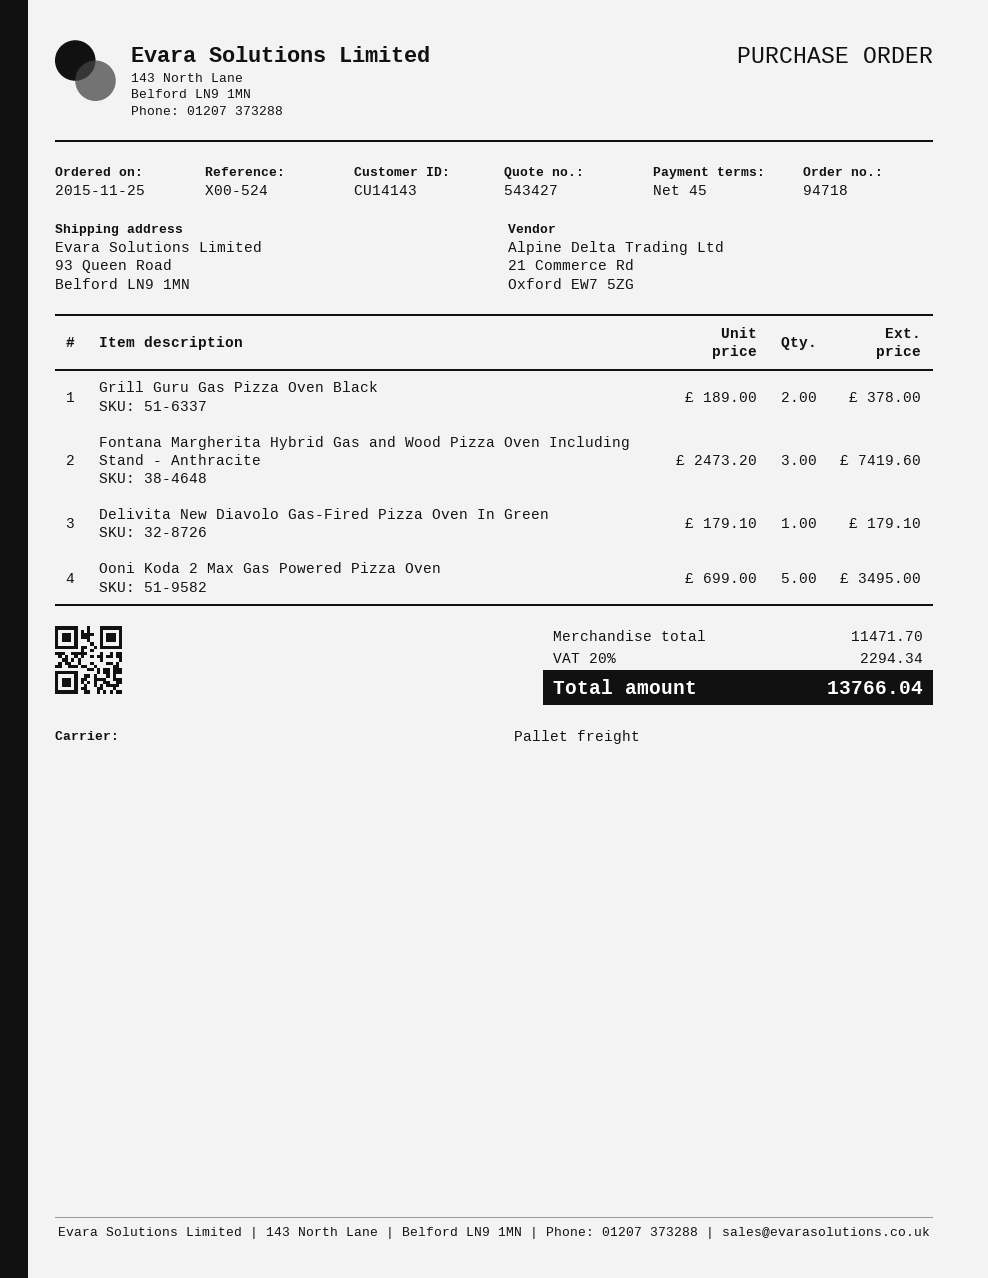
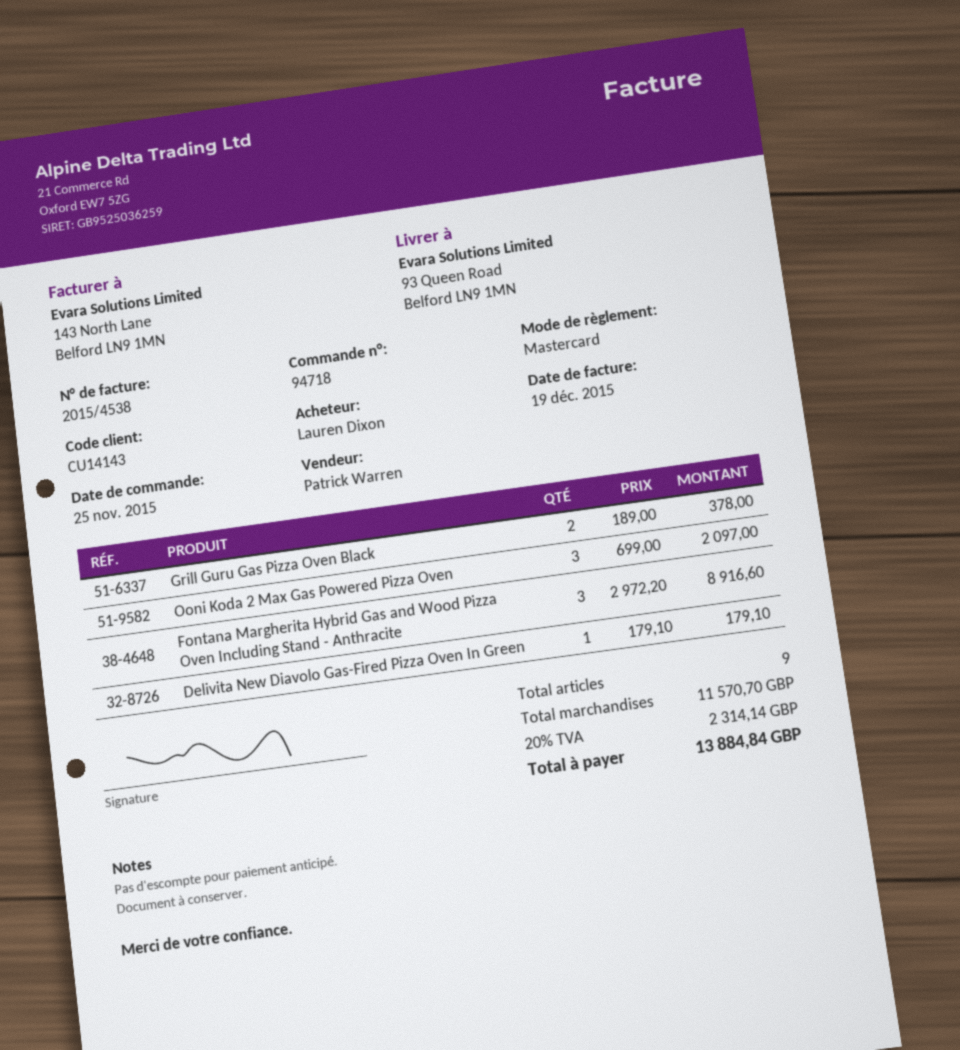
Fontana Margherita Hybrid Gas and Wood Pizza Oven Including Stand - Anthracite: 3 x 2473.20 = 7419.60 -> 3 x 2972.20 = 8916.60
Ooni Koda 2 Max Gas Powered Pizza Oven: 5 x 699.00 = 3495.00 -> 3 x 699.00 = 2097.00
subtotal: 11471.70 -> 11570.70
tax: 20% = 2294.34 -> 20% = 2314.14
total: 13766.04 -> 13884.84

